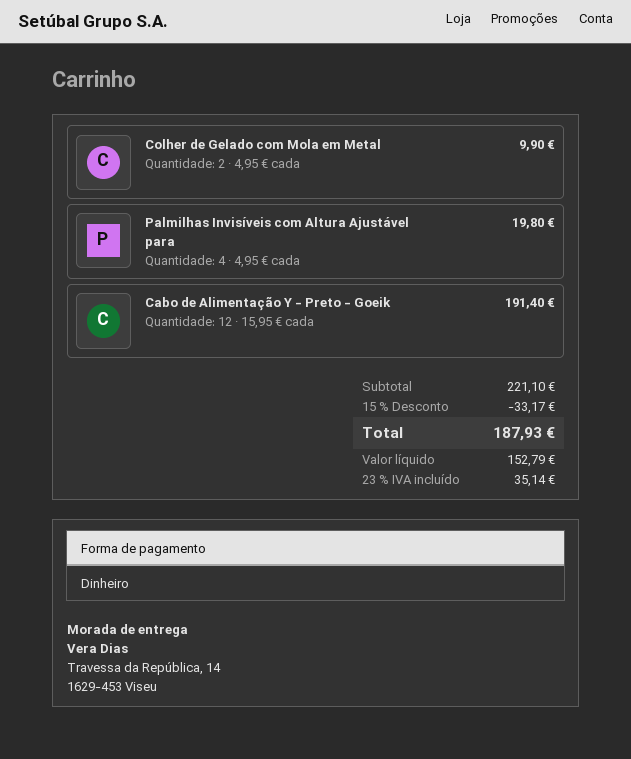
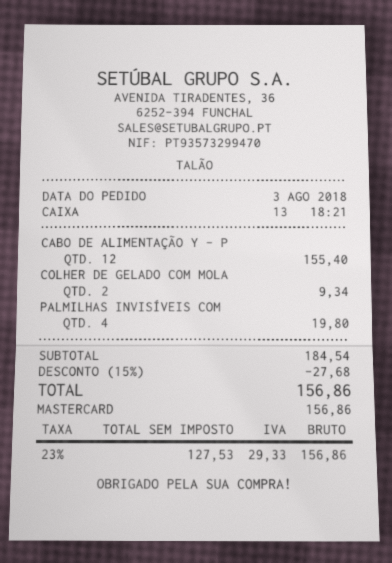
payment method: cash -> Mastercard
Colher de Gelado com Mola em Metal: 2 for 9.90 -> 2 for 9.34
Cabo de Alimentação Y - Preto - Goeik: 12 for 191.40 -> 12 for 155.40
subtotal: 221.10 -> 184.54
discount: 15% = 33.17 -> 15% = 27.68
net: 152.79 -> 127.53
tax: 23% = 35.14 -> 23% = 29.33
total: 187.93 -> 156.86

